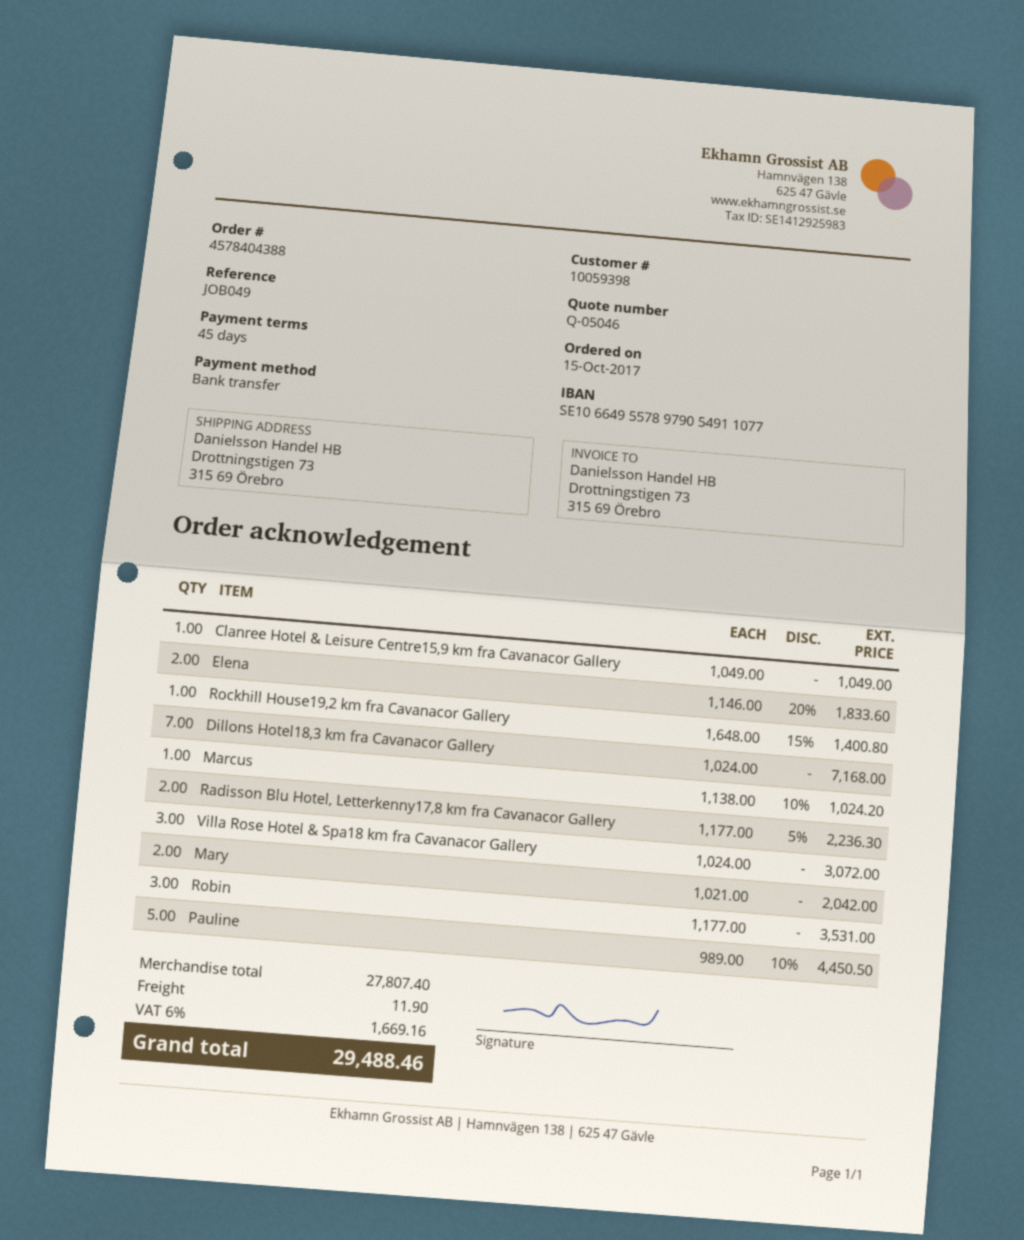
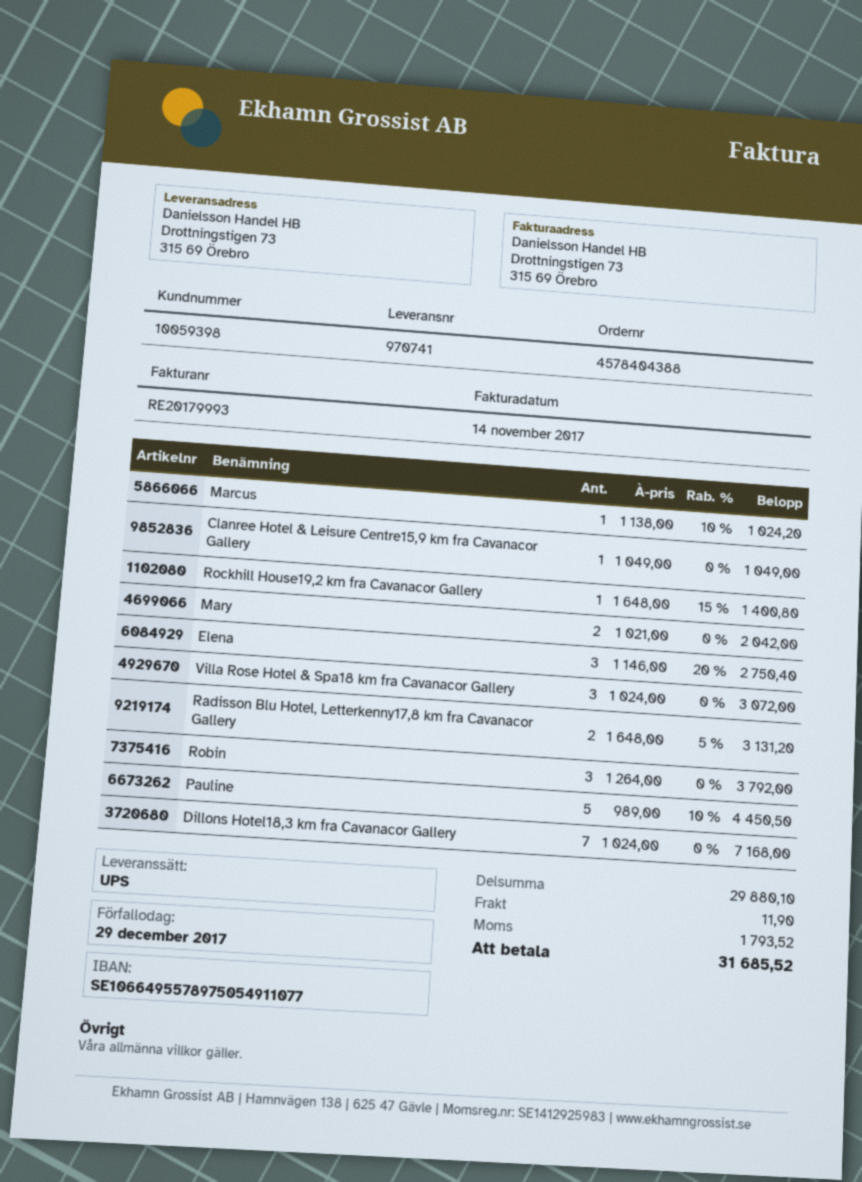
bank account: SE1066495578979054911077 -> SE1066495578975054911077
Elena: 2 x 1146.00 - 20% = 1833.60 -> 3 x 1146.00 - 20% = 2750.40
Radisson Blu Hotel, Letterkenny17,8 km fra Cavanacor Gallery: 2 x 1177.00 - 5% = 2236.30 -> 2 x 1648.00 - 5% = 3131.20
Robin: 3 x 1177.00 = 3531.00 -> 3 x 1264.00 = 3792.00
subtotal: 27807.40 -> 29880.10
tax: 1669.16 -> 1793.52
total: 29488.46 -> 31685.52

